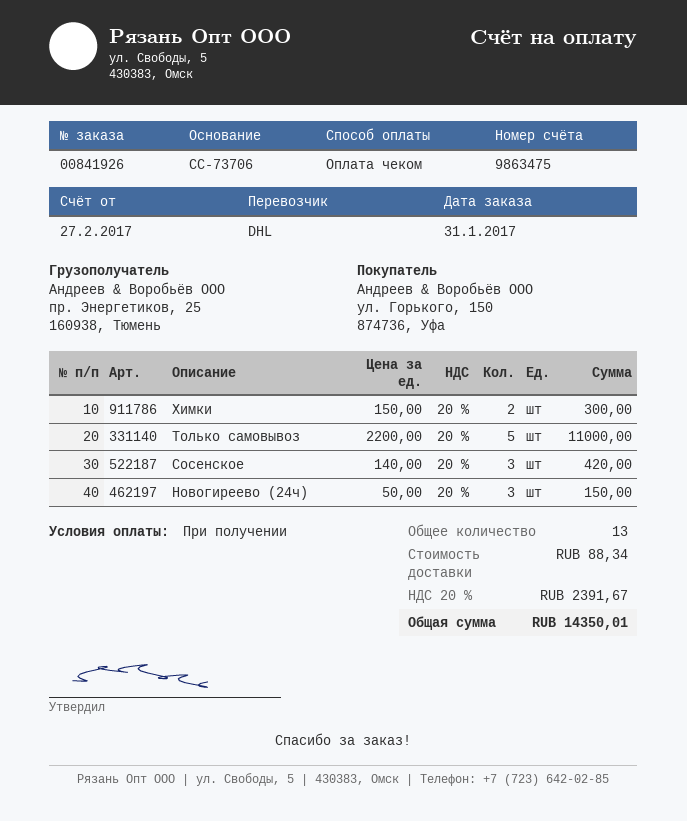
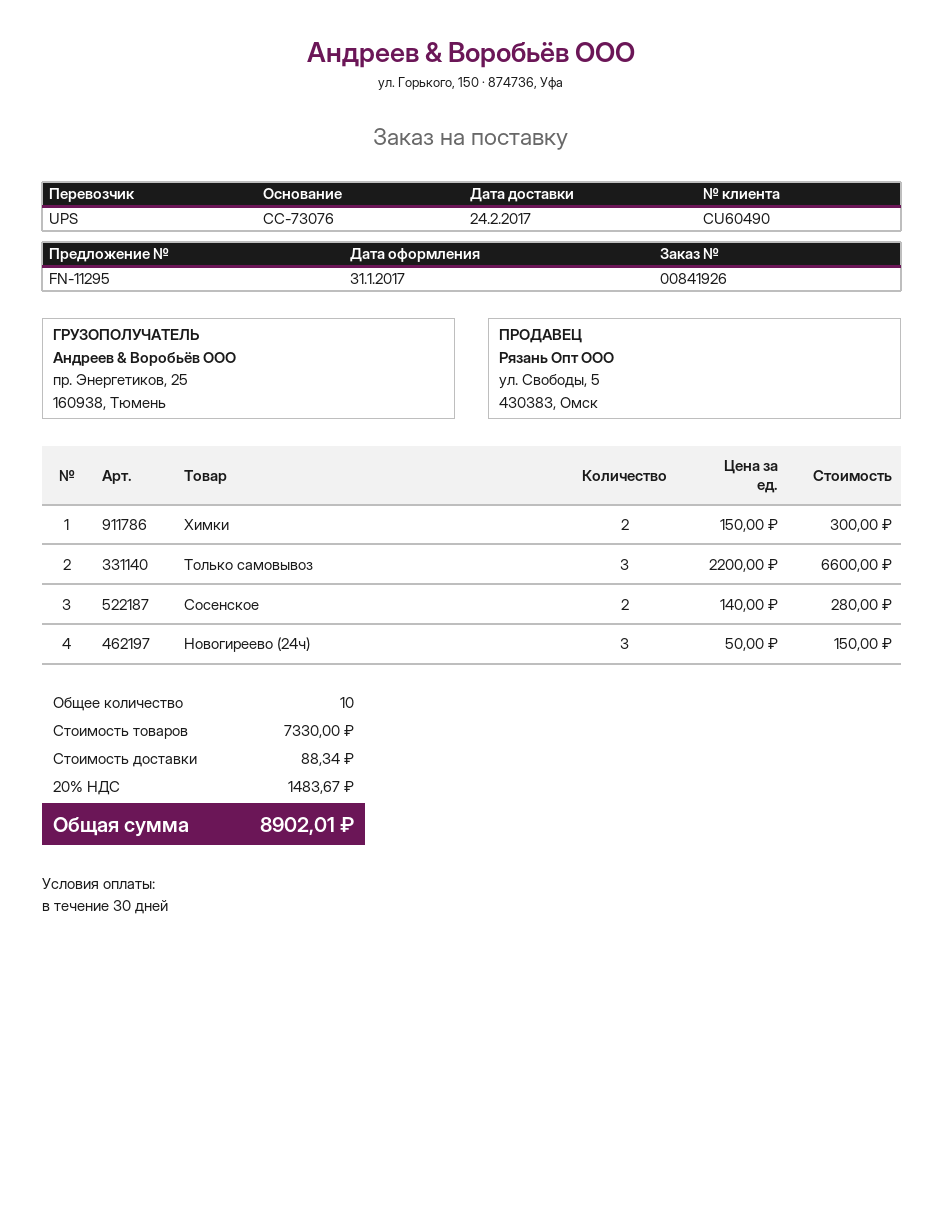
payment terms: on receipt -> 30 days
reference: CC-73706 -> CC-73076
shipping method: DHL -> UPS
Только самовывоз: 5 x 2200.00 = 11000.00 -> 3 x 2200.00 = 6600.00
Сосенское: 3 x 140.00 = 420.00 -> 2 x 140.00 = 280.00
total quantity: 13 -> 10
tax: 20% = 2391.67 -> 20% = 1483.67
total: 14350.01 -> 8902.01

